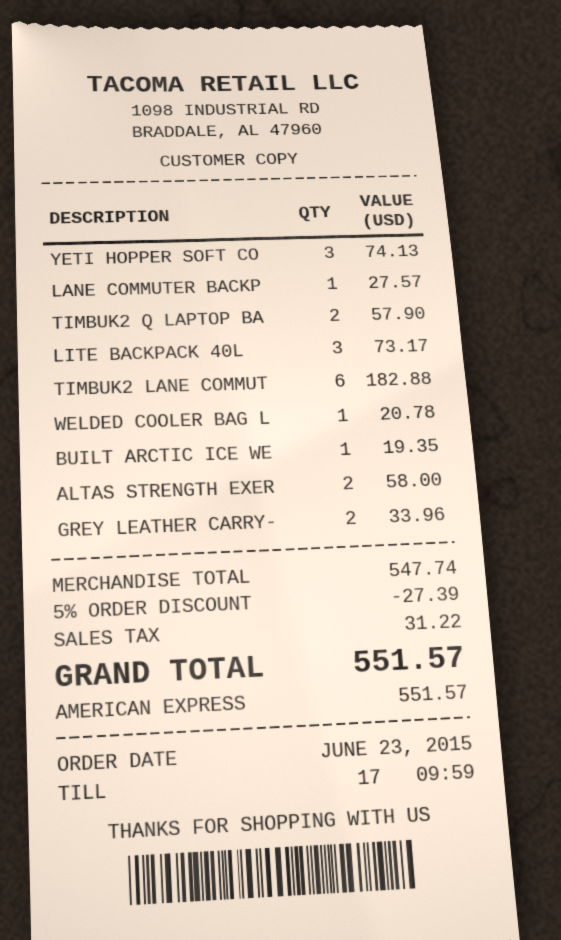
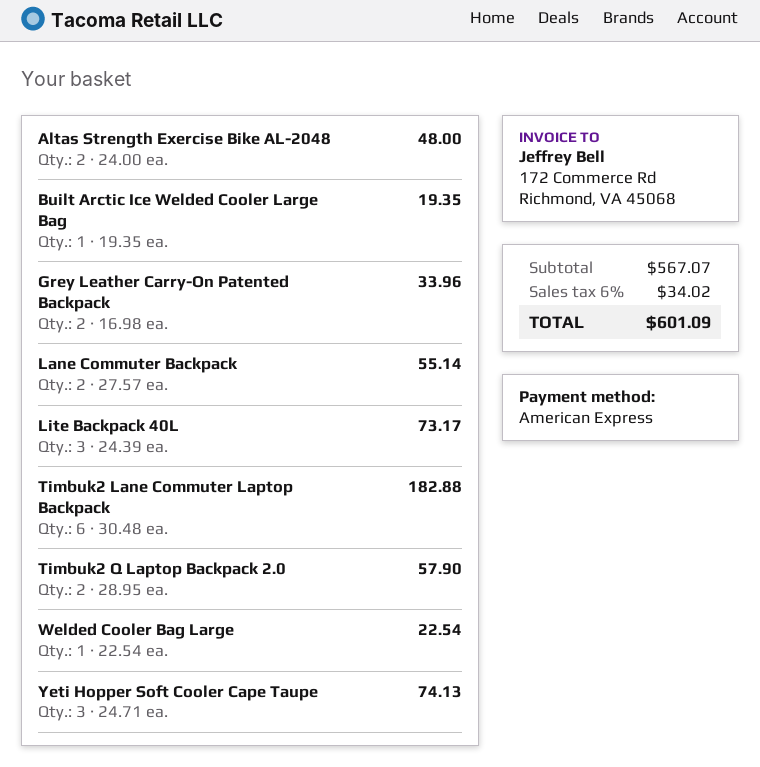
LANE COMMUTER BACKP: 1 for 27.57 -> 2 for 55.14
WELDED COOLER BAG L: 1 for 20.78 -> 1 for 22.54
ALTAS STRENGTH EXER: 2 for 58.00 -> 2 for 48.00
subtotal: 547.74 -> 567.07
discount: 5% = 27.39 -> none
tax: 31.22 -> 34.02
total: 551.57 -> 601.09

